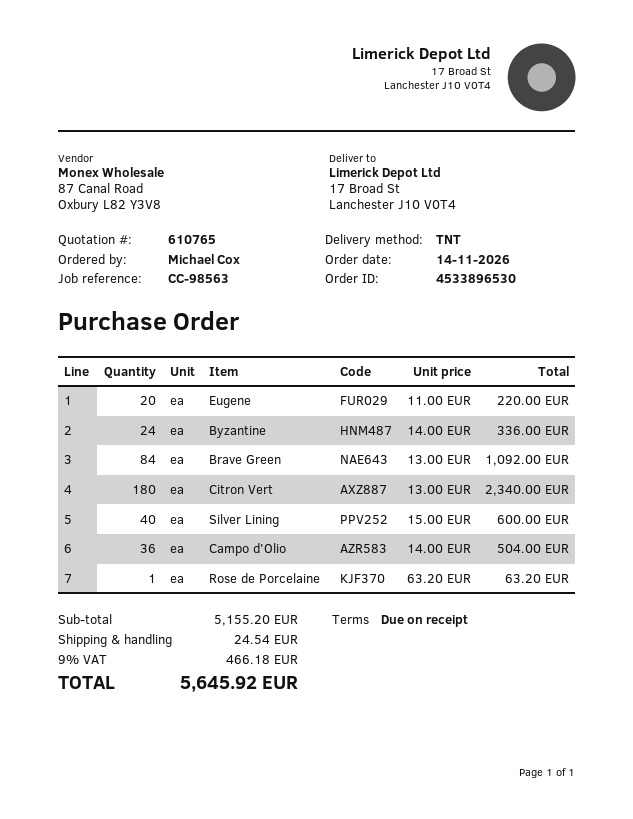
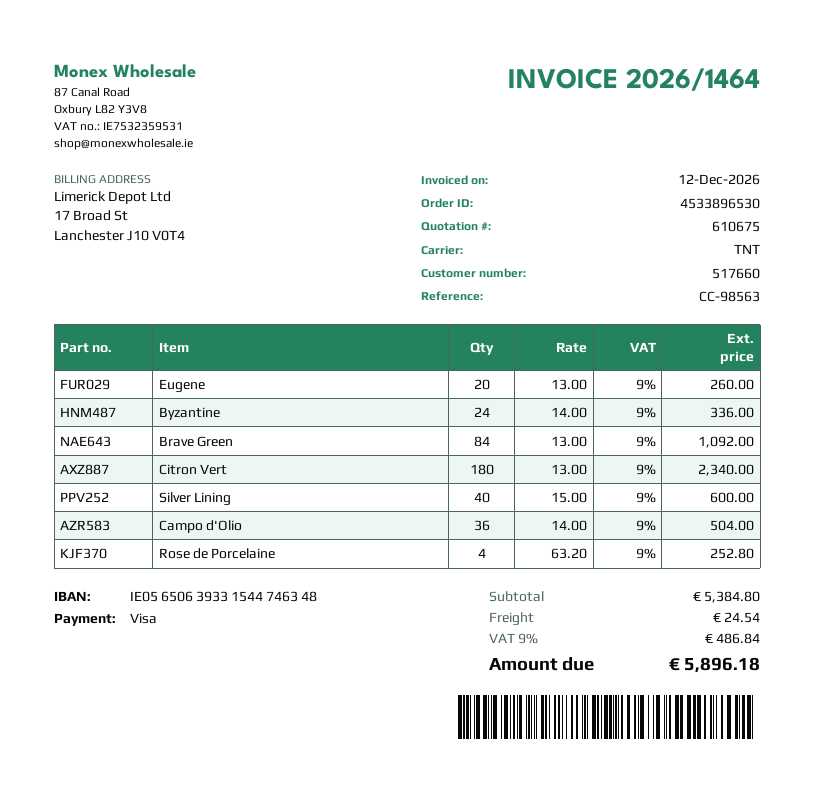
quote number: 610765 -> 610675
Eugene: 20 x 11.00 = 220.00 -> 20 x 13.00 = 260.00
Rose de Porcelaine: 1 x 63.20 = 63.20 -> 4 x 63.20 = 252.80
subtotal: 5155.20 -> 5384.80
tax: 9% = 466.18 -> 9% = 486.84
total: 5645.92 -> 5896.18

